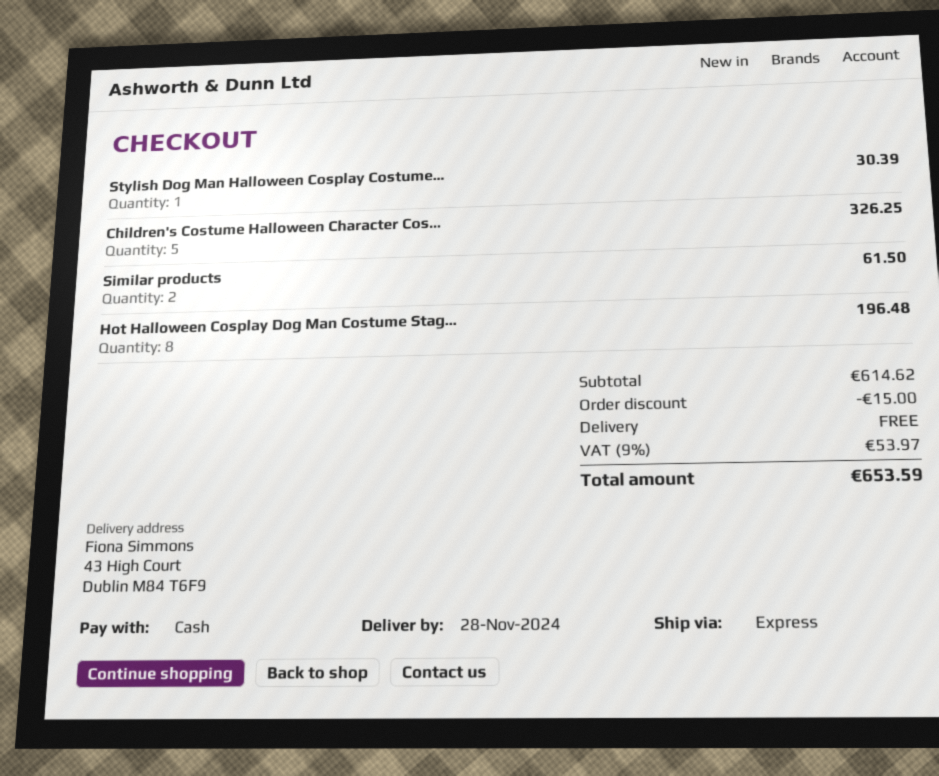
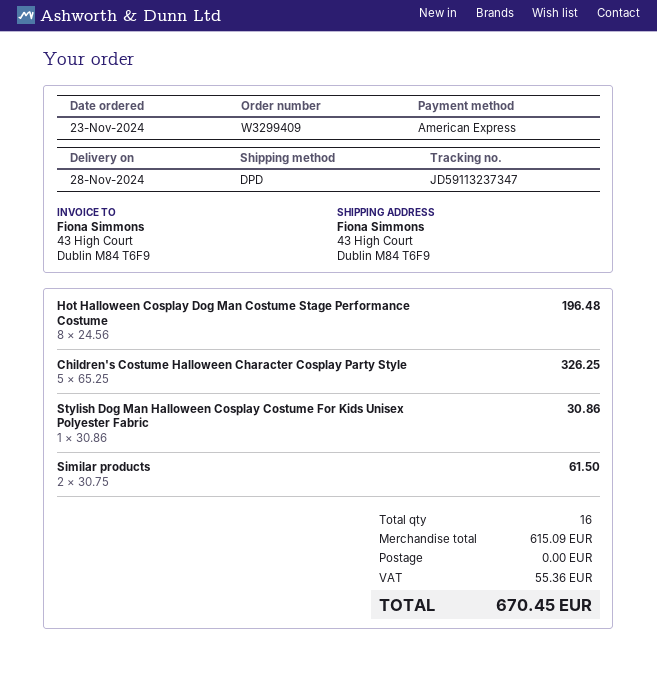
payment method: cash -> American Express
shipping method: express -> DPD
Stylish Dog Man Halloween Cosplay Costume...: 1 for 30.39 -> 1 for 30.86
subtotal: 614.62 -> 615.09
discount: 15.00 -> none
tax: 53.97 -> 55.36
total: 653.59 -> 670.45

